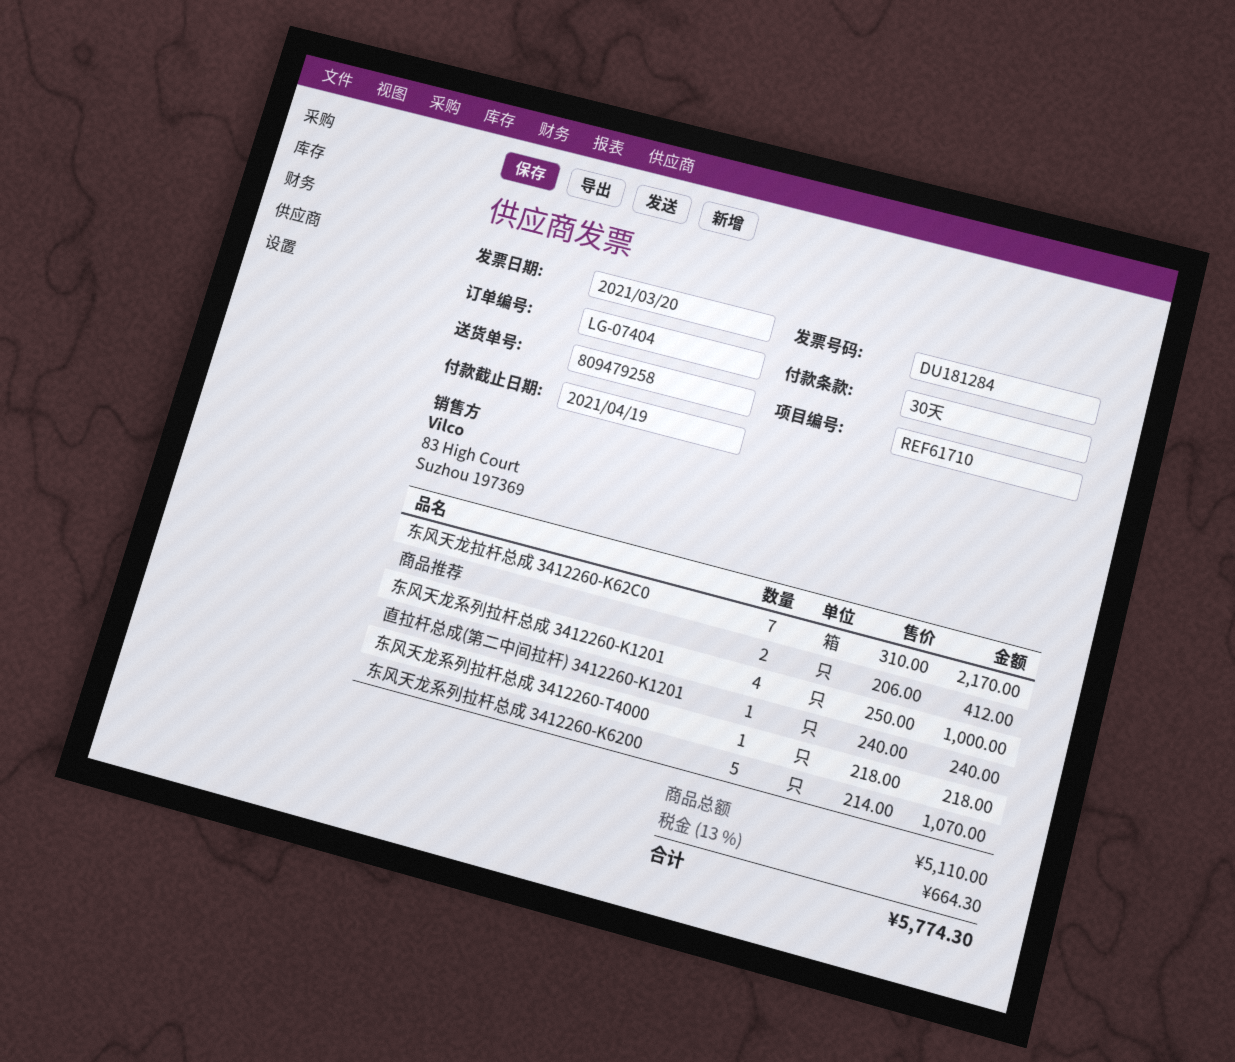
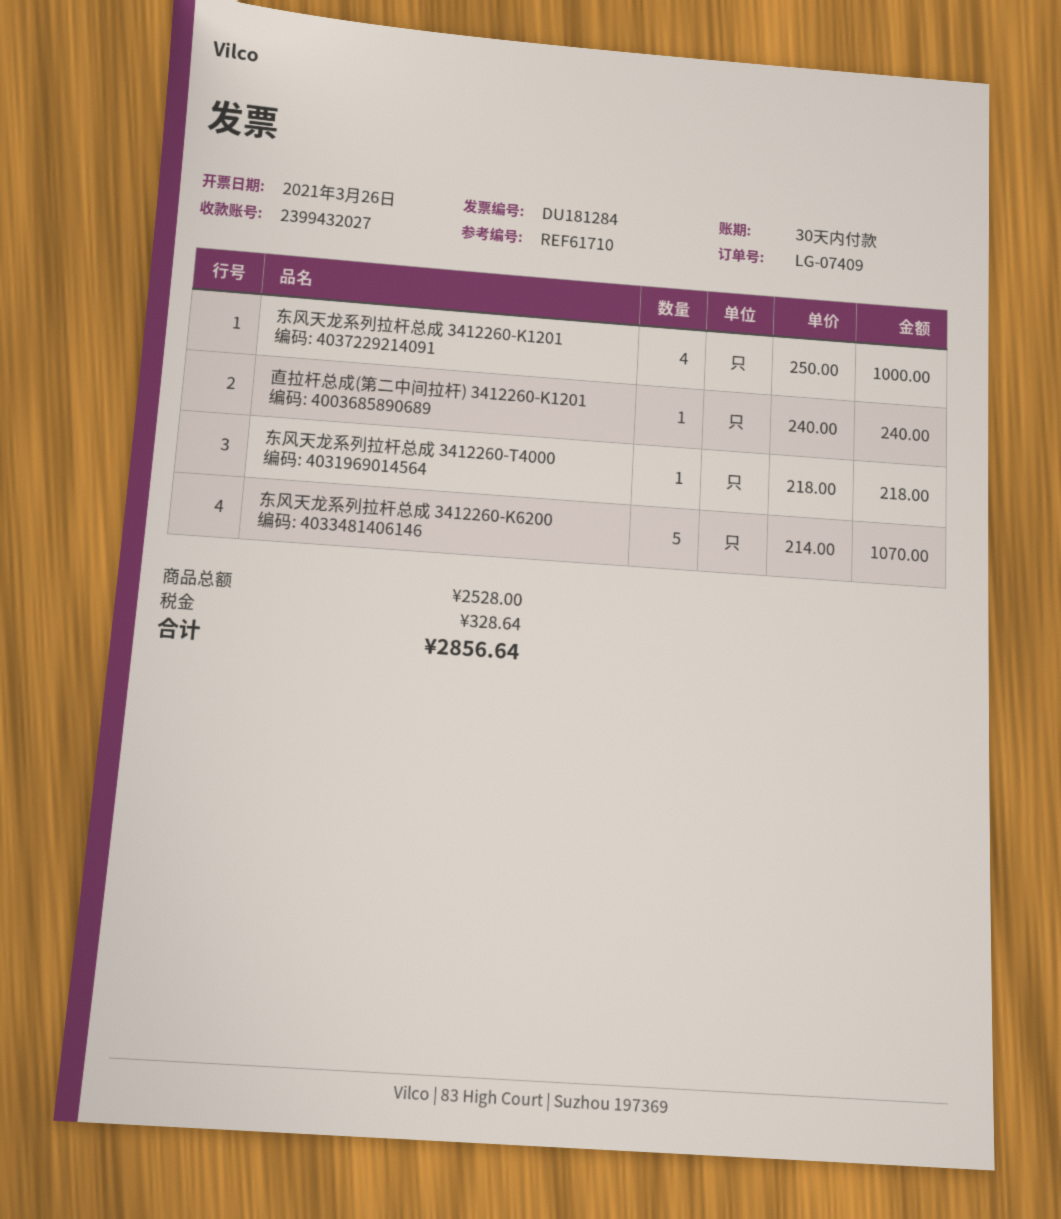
order number: LG-07404 -> LG-07409
invoice date: 2021-03-20 -> 2021-03-26
东风天龙拉杆总成 3412260-K62C0: 7 x 310.00 = 2170.00 -> none
商品推荐: 2 x 206.00 = 412.00 -> none
subtotal: 5110.00 -> 2528.00
tax: 664.30 -> 328.64
total: 5774.30 -> 2856.64

